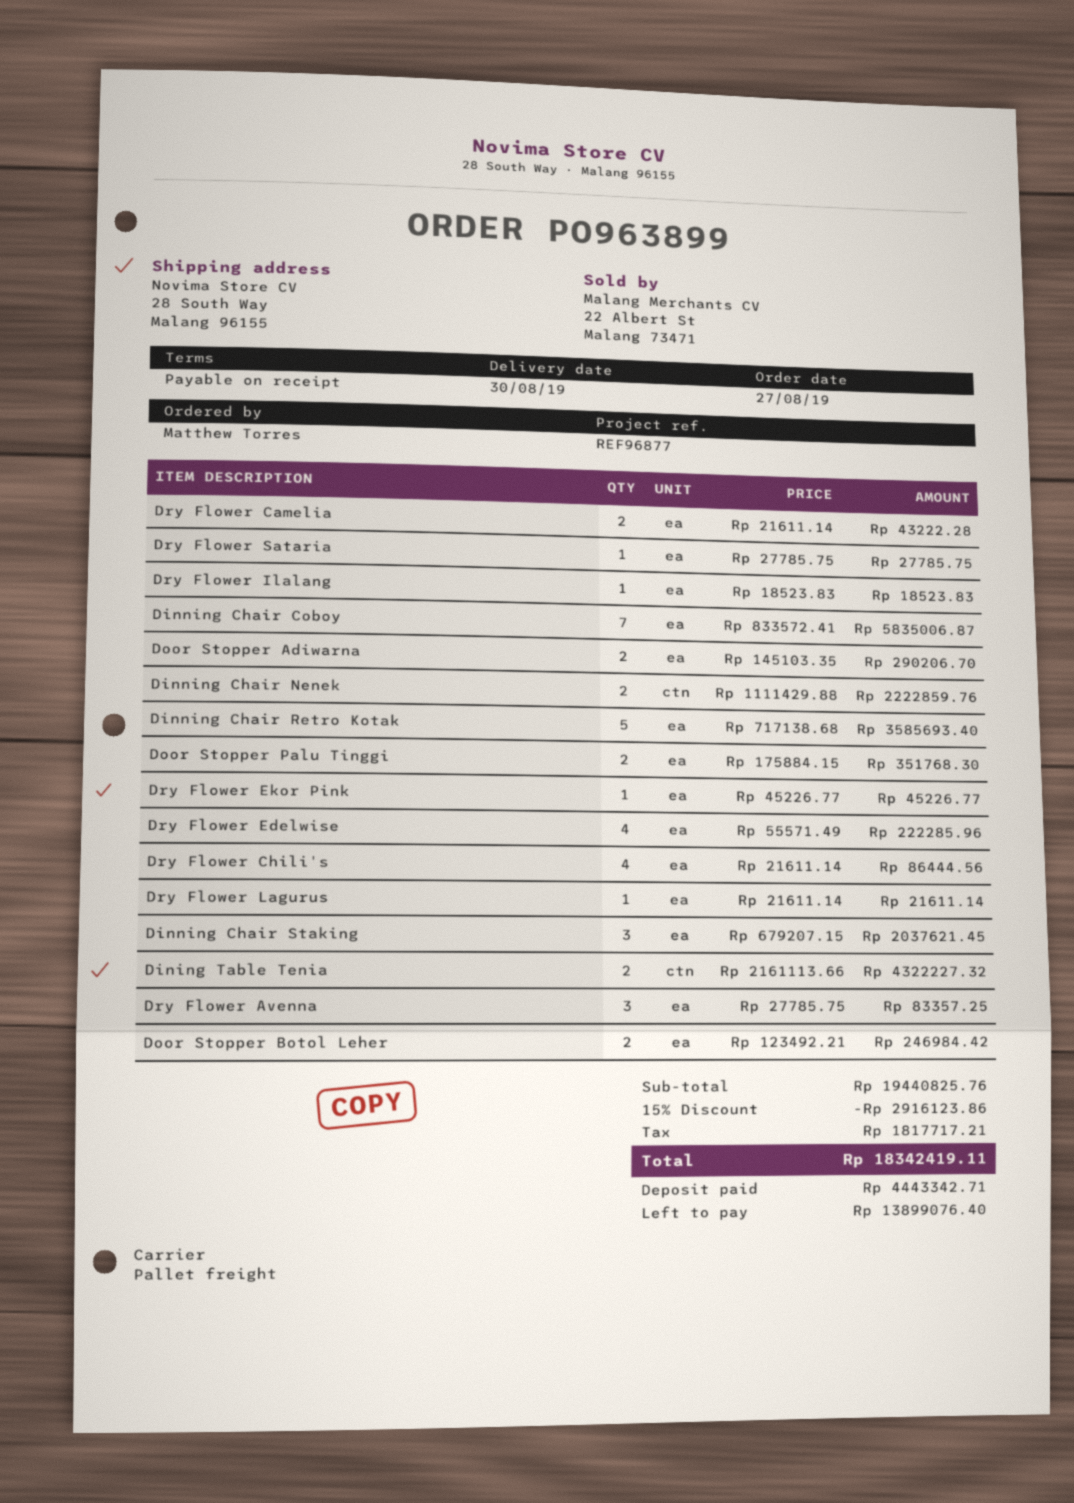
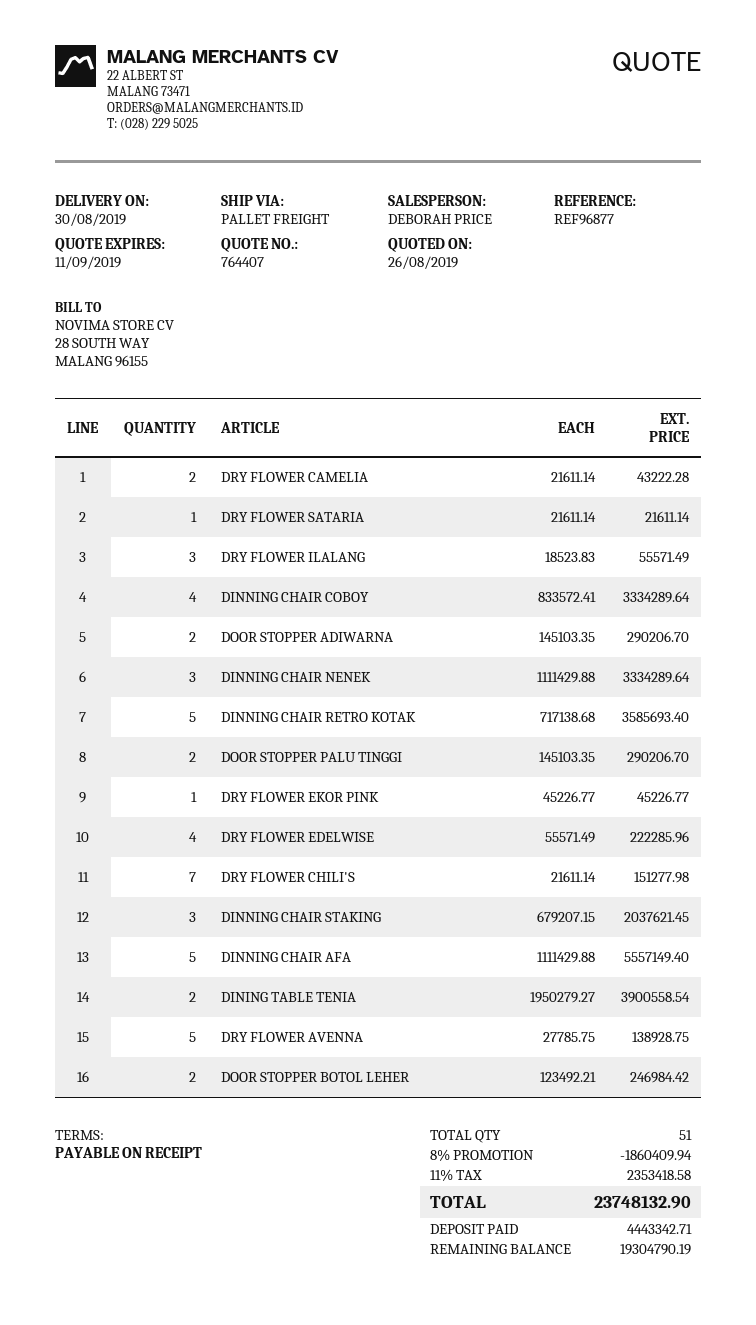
Dry Flower Sataria: 1 x 27785.75 = 27785.75 -> 1 x 21611.14 = 21611.14
Dry Flower Ilalang: 1 x 18523.83 = 18523.83 -> 3 x 18523.83 = 55571.49
Dinning Chair Coboy: 7 x 833572.41 = 5835006.87 -> 4 x 833572.41 = 3334289.64
Dinning Chair Nenek: 2 x 1111429.88 = 2222859.76 -> 3 x 1111429.88 = 3334289.64
Door Stopper Palu Tinggi: 2 x 175884.15 = 351768.30 -> 2 x 145103.35 = 290206.70
Dry Flower Chili's: 4 x 21611.14 = 86444.56 -> 7 x 21611.14 = 151277.98
Dry Flower Lagurus: 1 x 21611.14 = 21611.14 -> none
Dining Table Tenia: 2 x 2161113.66 = 4322227.32 -> 2 x 1950279.27 = 3900558.54
Dry Flower Avenna: 3 x 27785.75 = 83357.25 -> 5 x 27785.75 = 138928.75
DINNING CHAIR AFA: none -> 5 x 1111429.88 = 5557149.40
discount: 15% = 2916123.86 -> 8% = 1860409.94
tax: 1817717.21 -> 2353418.58
total: 18342419.11 -> 23748132.90
balance: 13899076.40 -> 19304790.19

